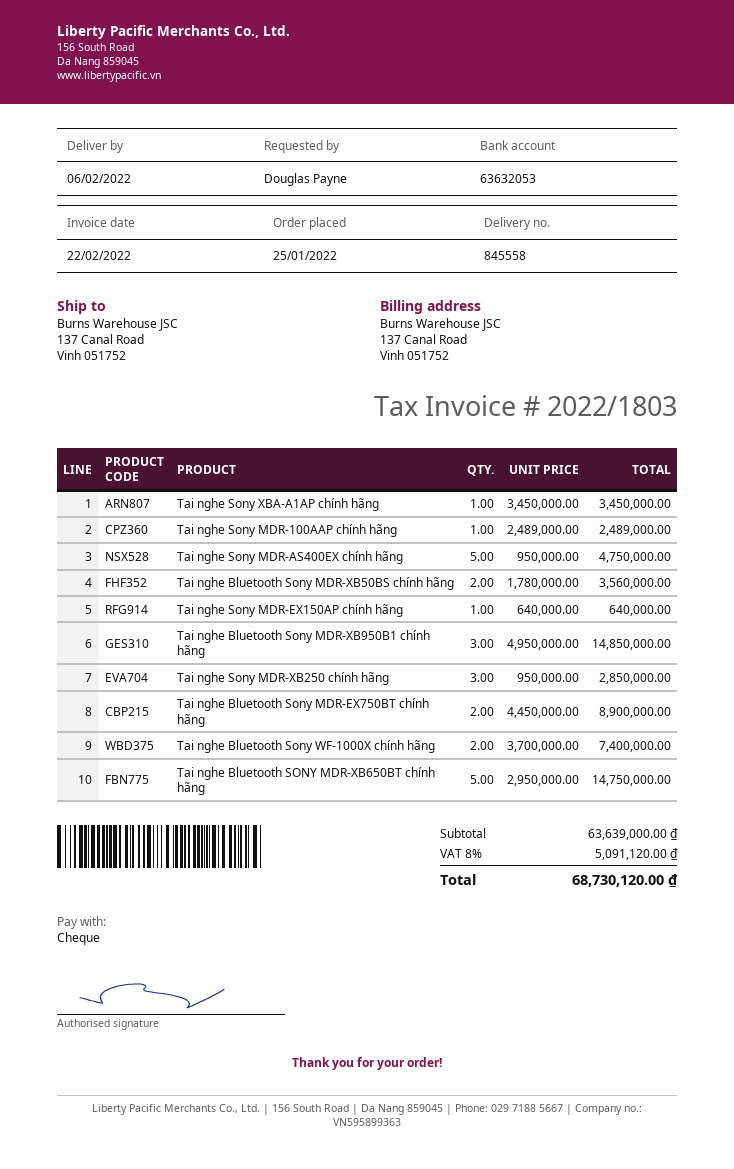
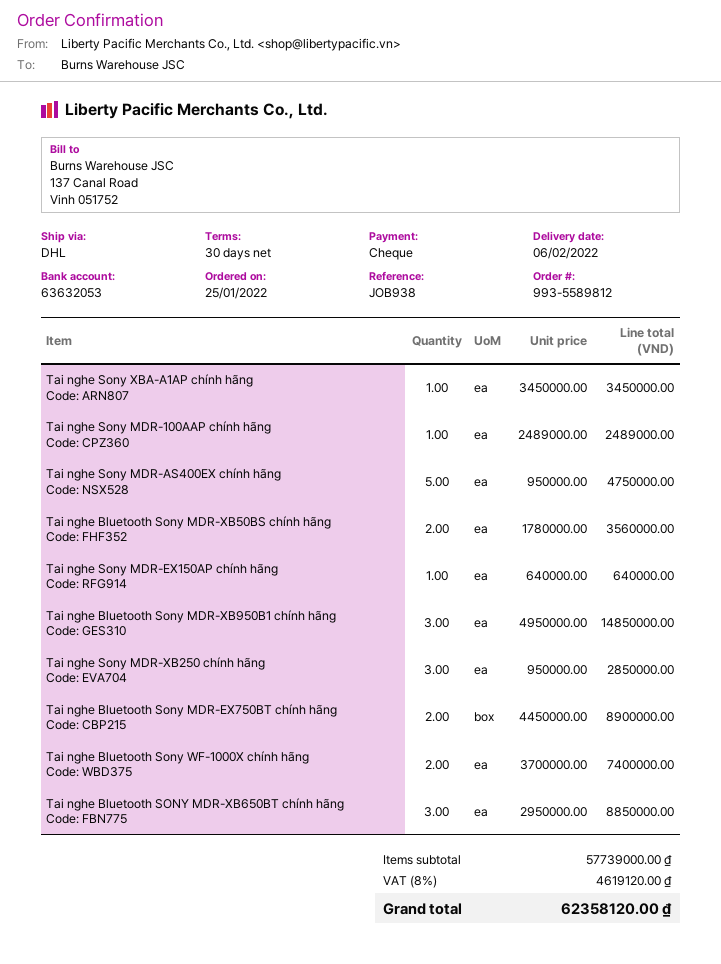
Tai nghe Bluetooth SONY MDR-XB650BT chính hãng: 5 x 2950000.00 = 14750000.00 -> 3 x 2950000.00 = 8850000.00
subtotal: 63639000.00 -> 57739000.00
tax: 8% = 5091120.00 -> 8% = 4619120.00
total: 68730120.00 -> 62358120.00

